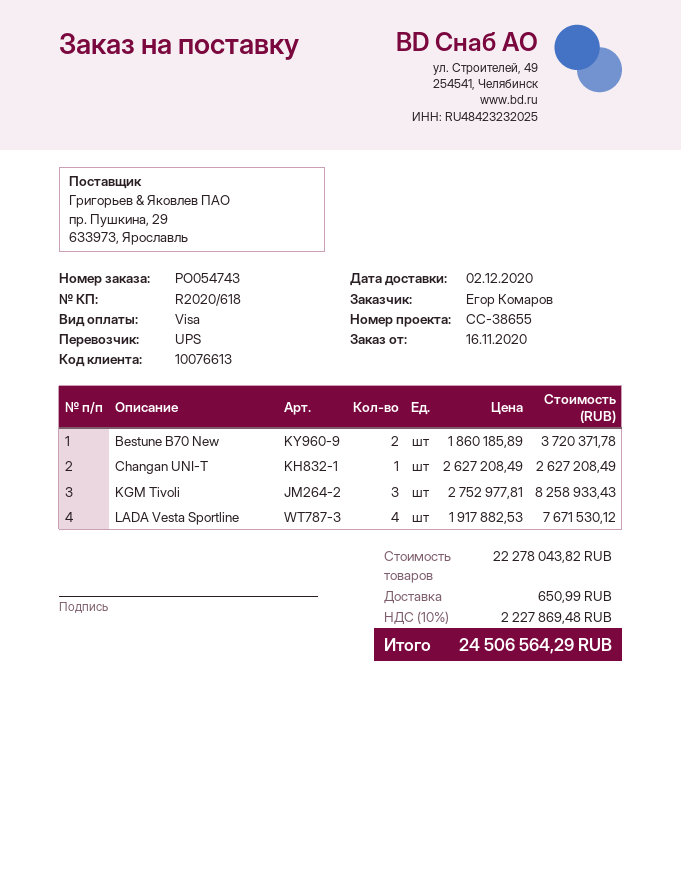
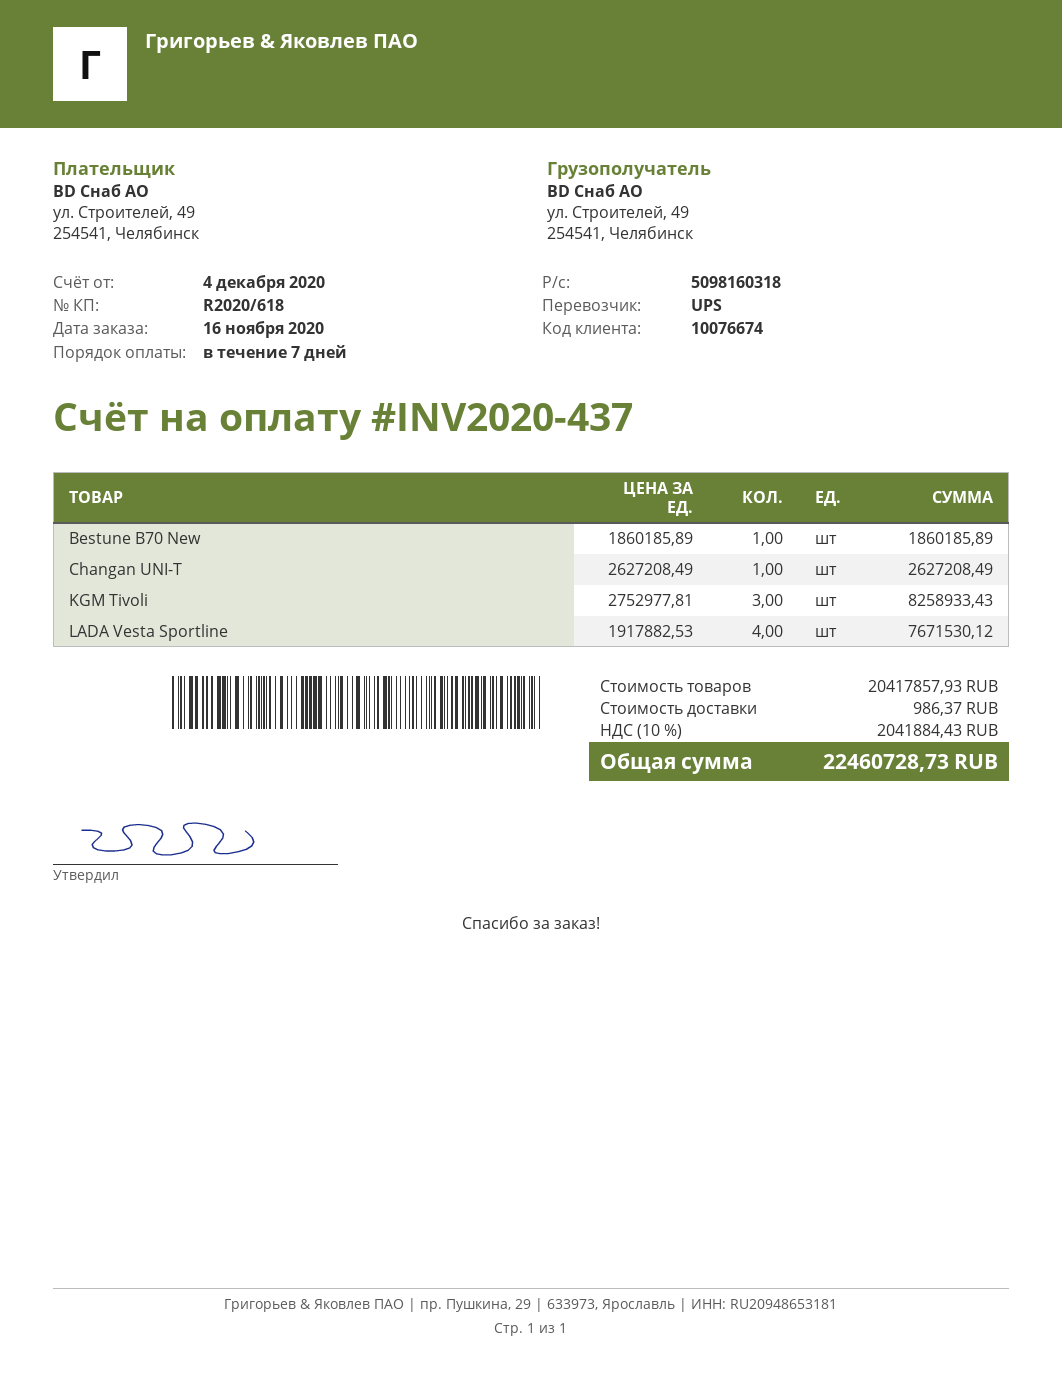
customer number: 10076613 -> 10076674
Bestune B70 New: 2 x 1860185.89 = 3720371.78 -> 1 x 1860185.89 = 1860185.89
subtotal: 22278043.82 -> 20417857.93
shipping: 650.99 -> 986.37
tax: 10% = 2227869.48 -> 10% = 2041884.43
total: 24506564.29 -> 22460728.73

